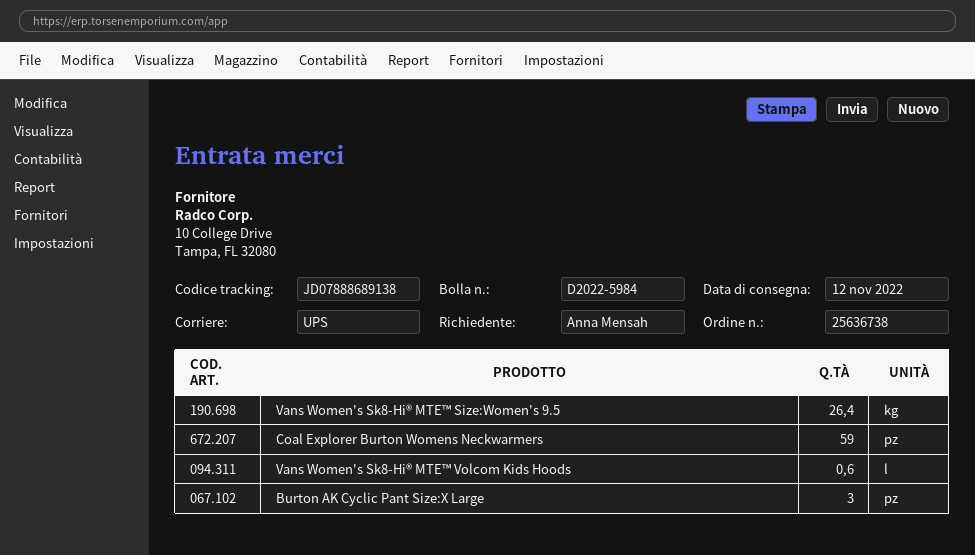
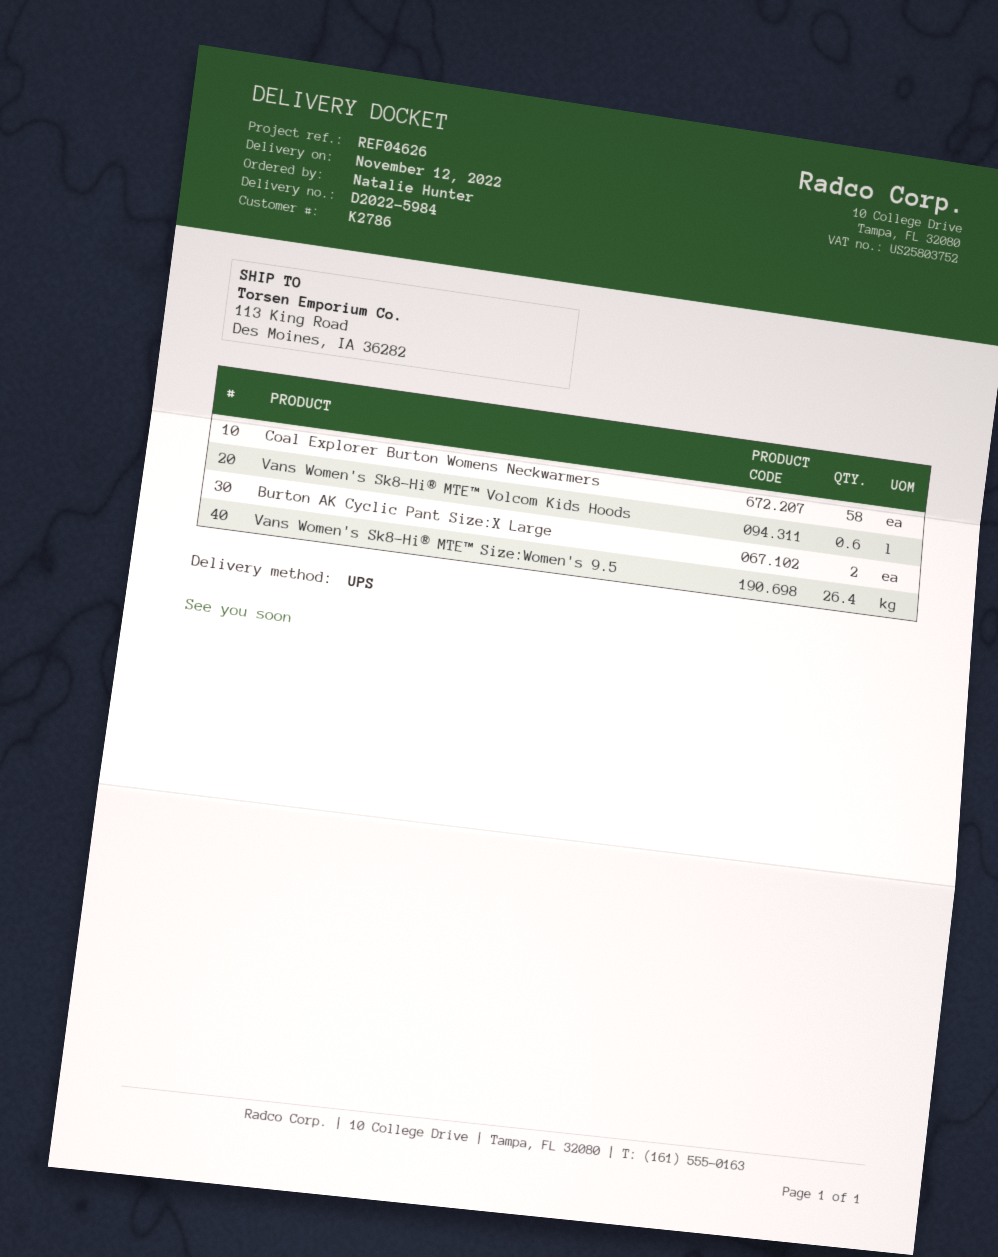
ordered by: Anna Mensah -> Natalie Hunter
Coal Explorer Burton Womens Neckwarmers: 59 -> 58
Burton AK Cyclic Pant Size:X Large: 3 -> 2

